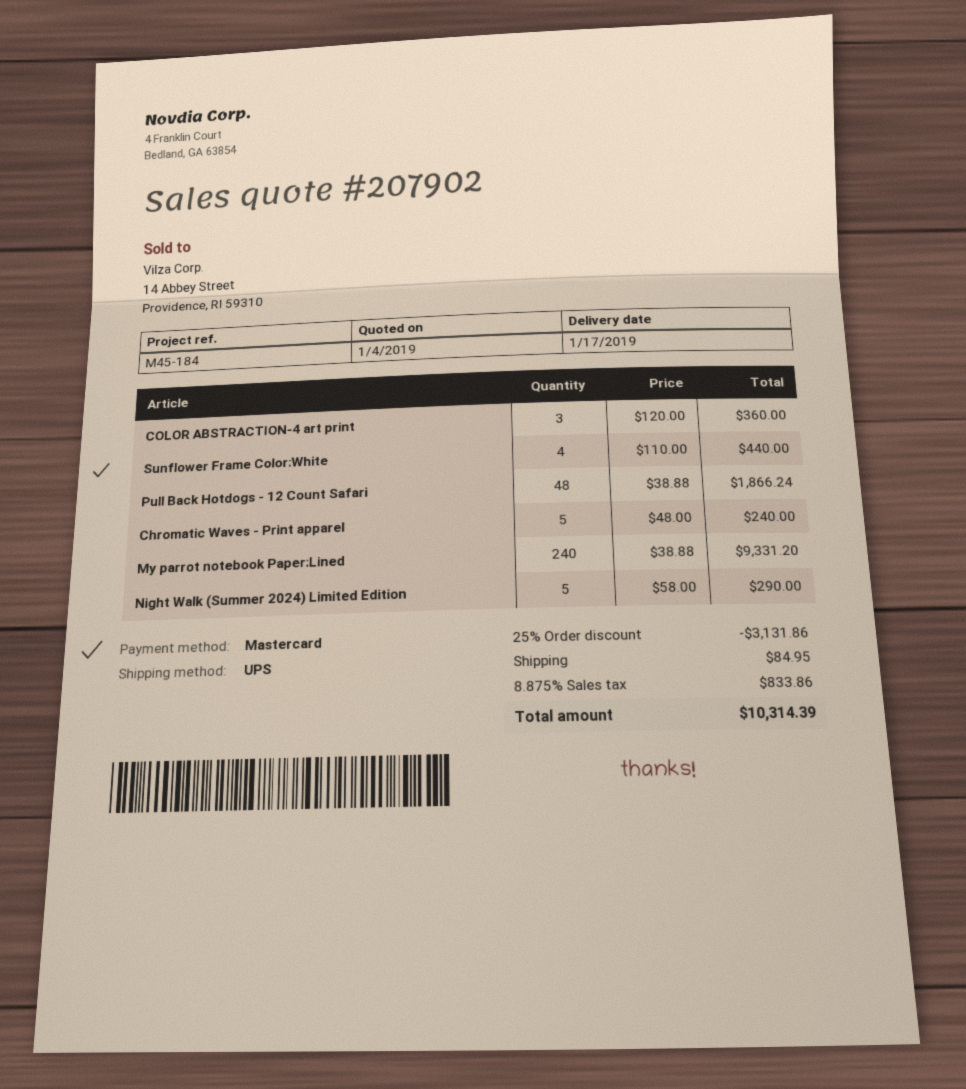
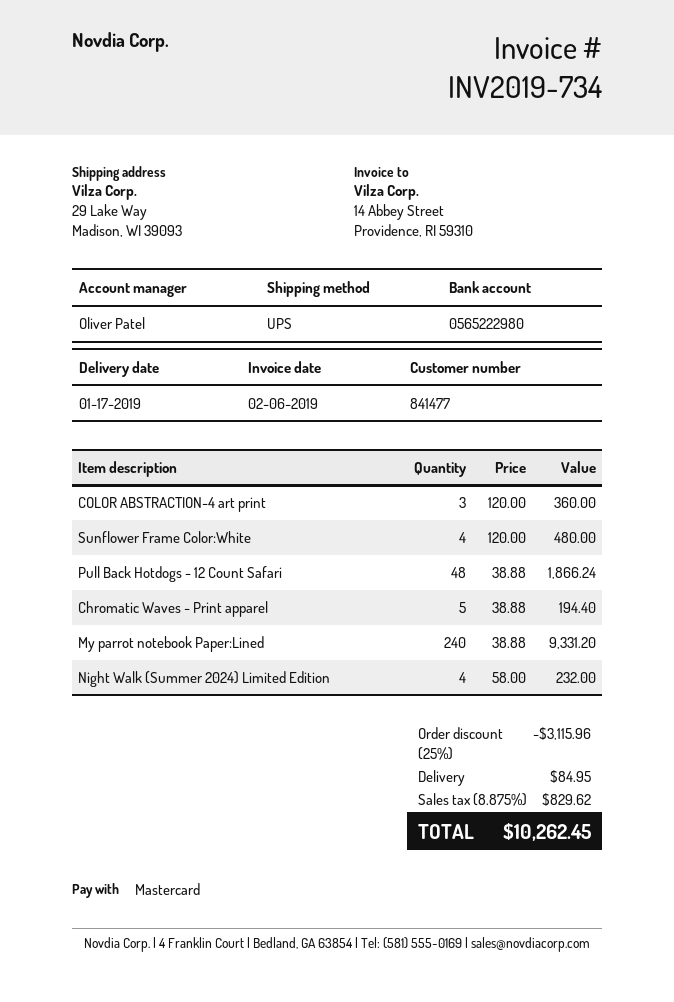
Sunflower Frame Color:White: 4 x 110.00 = 440.00 -> 4 x 120.00 = 480.00
Chromatic Waves - Print apparel: 5 x 48.00 = 240.00 -> 5 x 38.88 = 194.40
Night Walk (Summer 2024) Limited Edition: 5 x 58.00 = 290.00 -> 4 x 58.00 = 232.00
discount: 25% = 3131.86 -> 25% = 3115.96
tax: 8.875% = 833.86 -> 8.875% = 829.62
total: 10314.39 -> 10262.45

